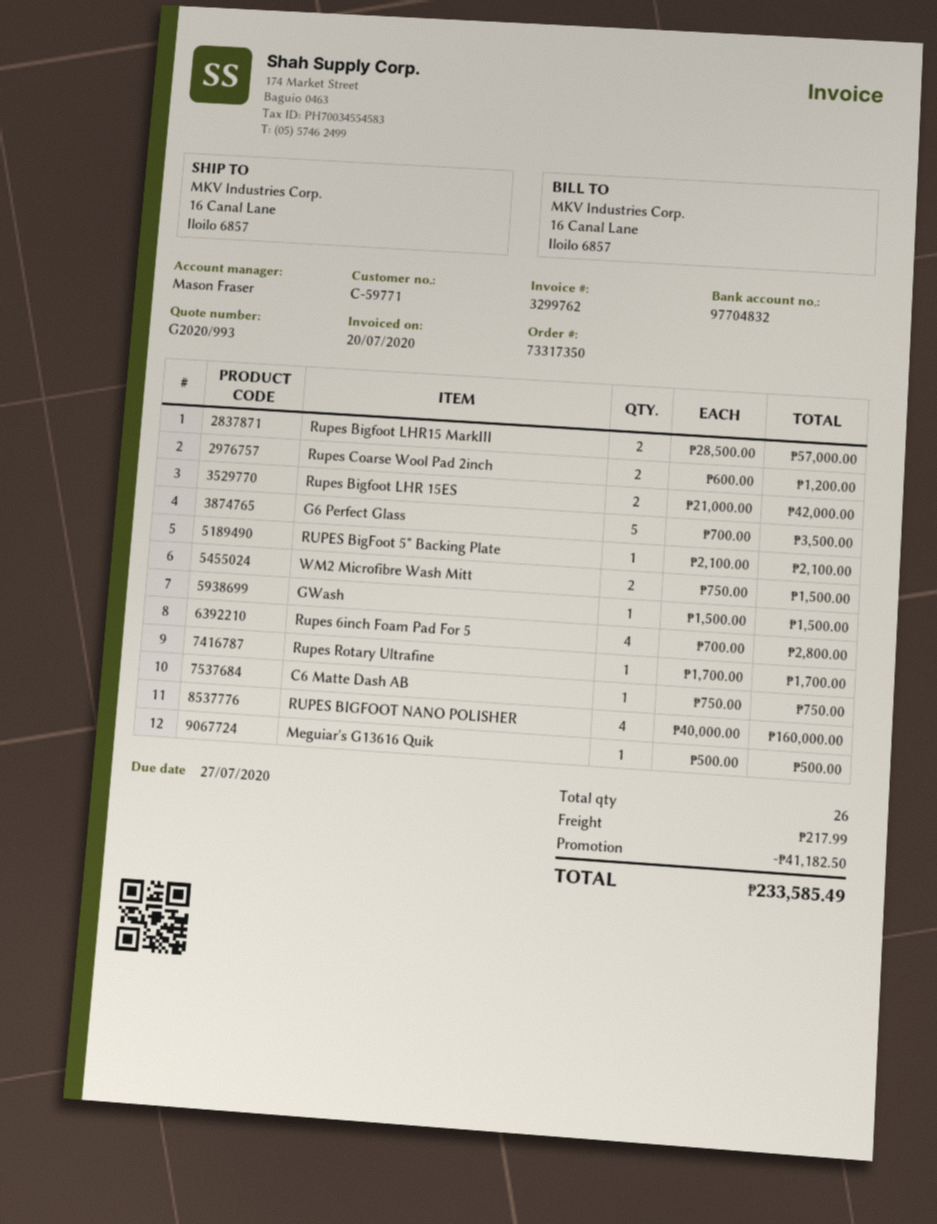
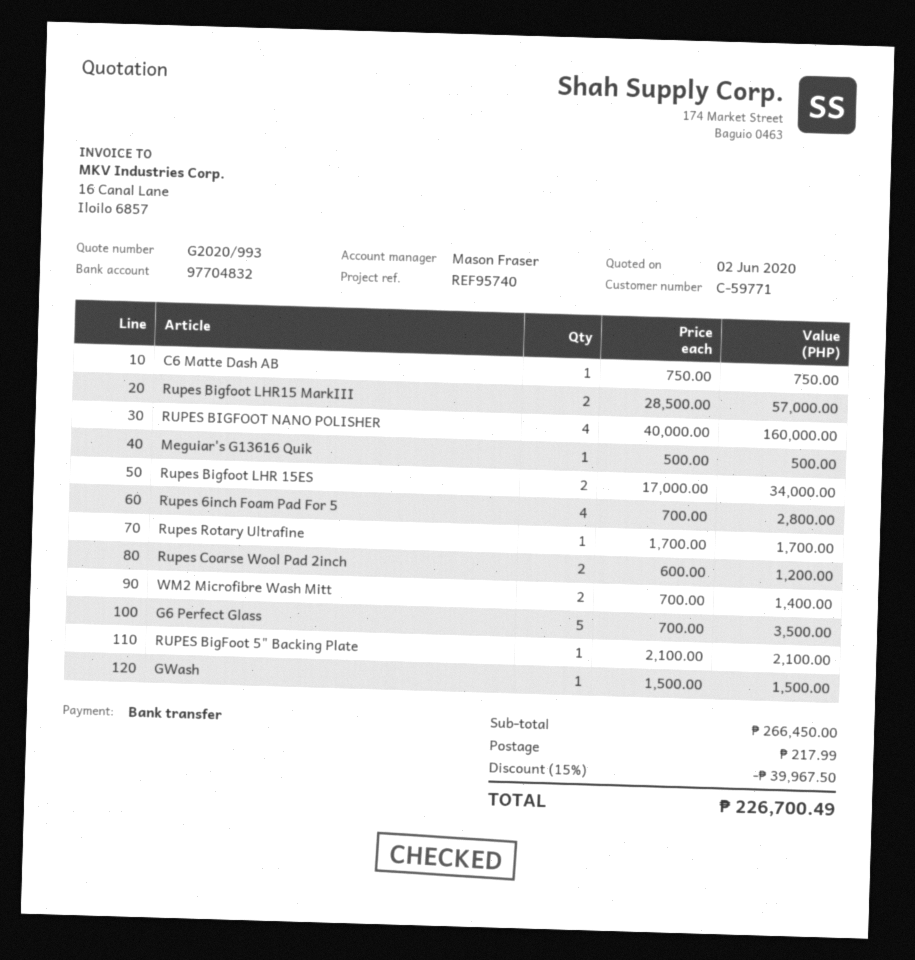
Rupes Bigfoot LHR 15ES: 2 x 21000.00 = 42000.00 -> 2 x 17000.00 = 34000.00
WM2 Microfibre Wash Mitt: 2 x 750.00 = 1500.00 -> 2 x 700.00 = 1400.00
discount: 41182.50 -> 39967.50
total: 233585.49 -> 226700.49

